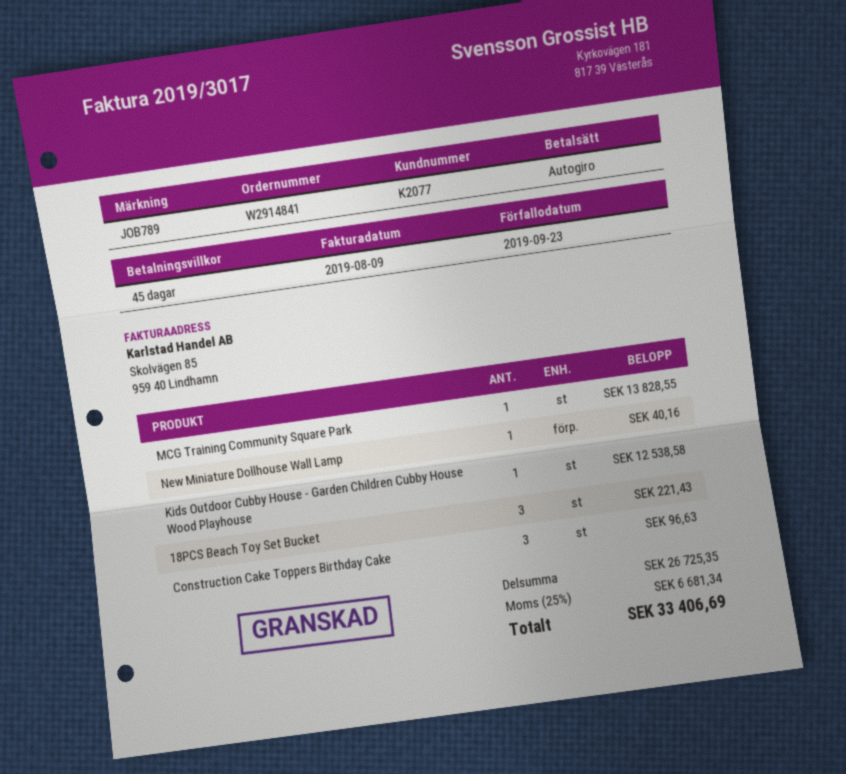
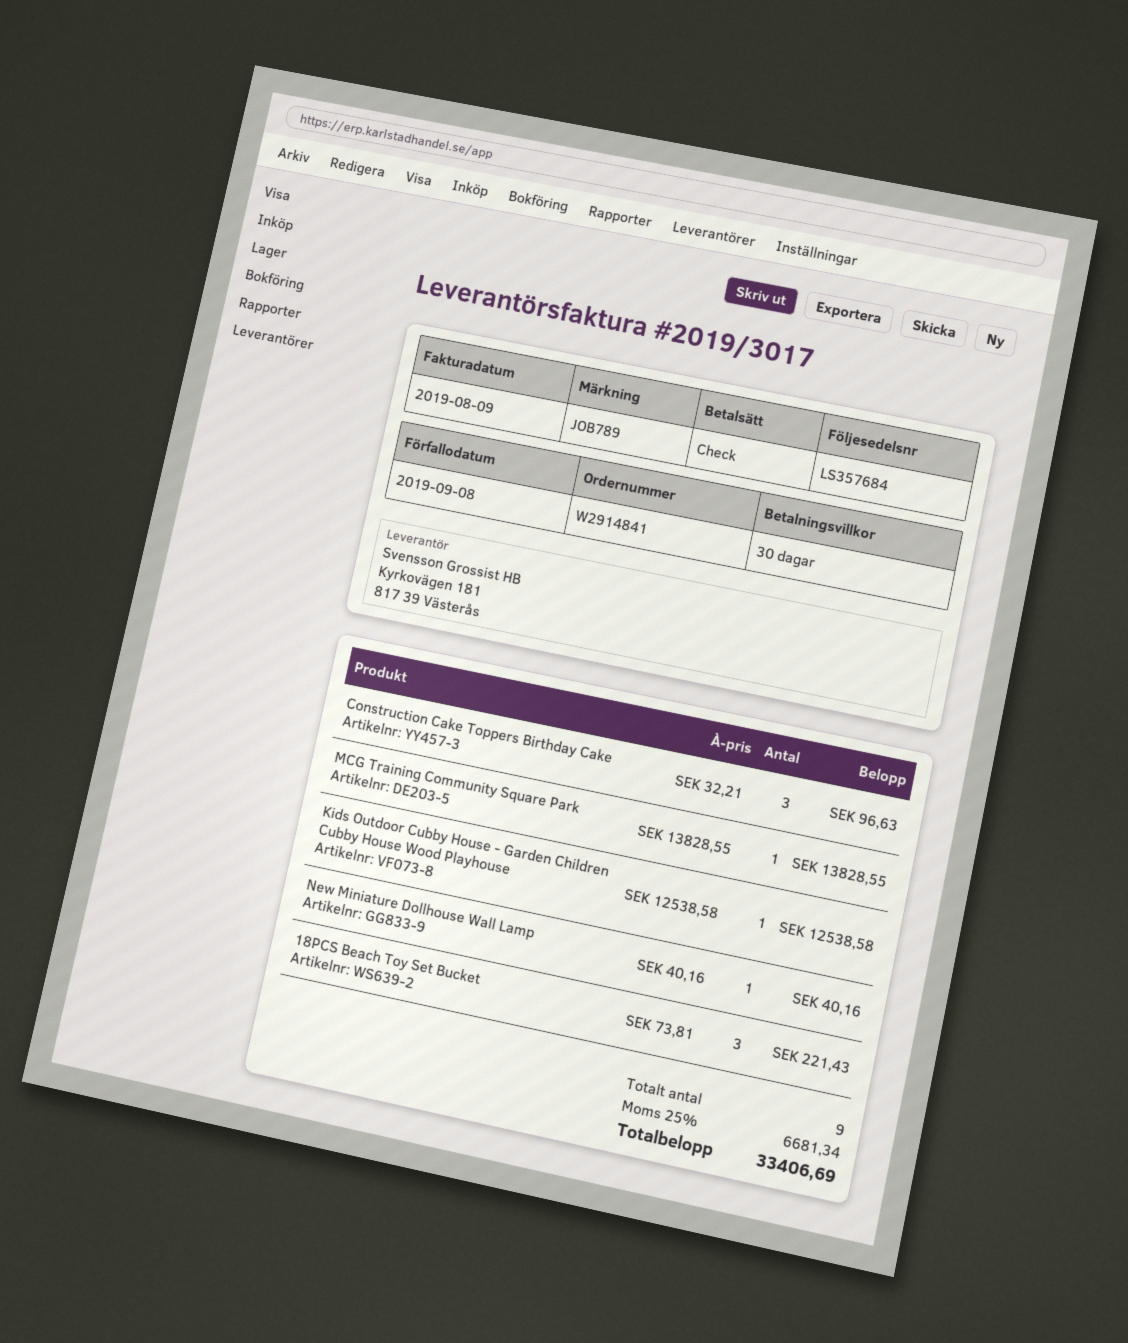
payment terms: 45 days -> 30 days
due date: 2019-09-23 -> 2019-09-08
payment method: direct debit -> cheque

